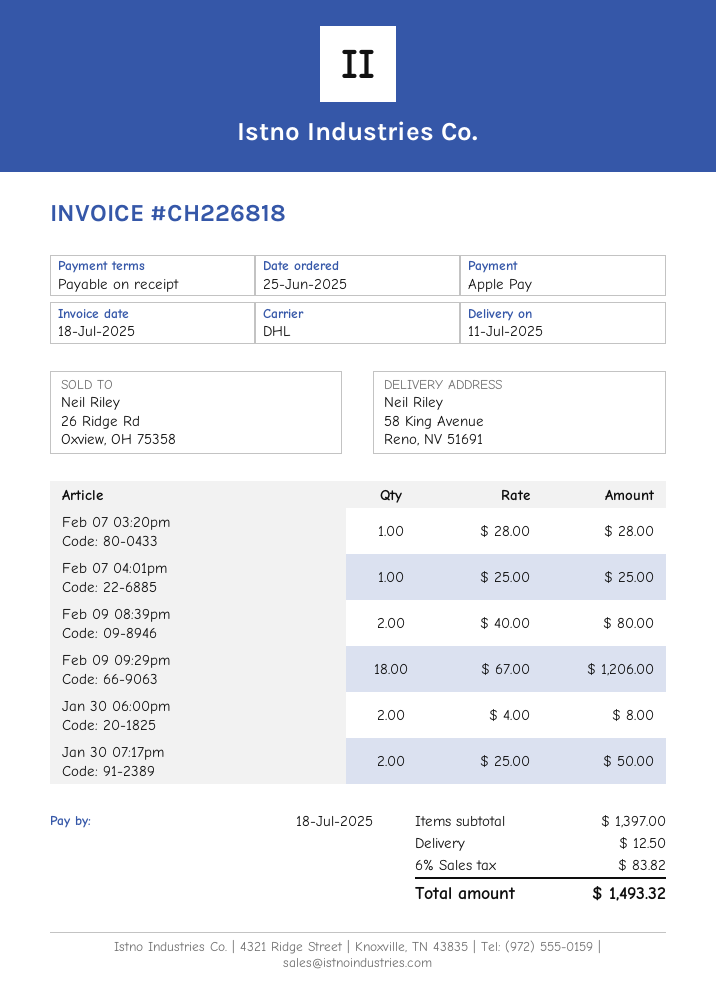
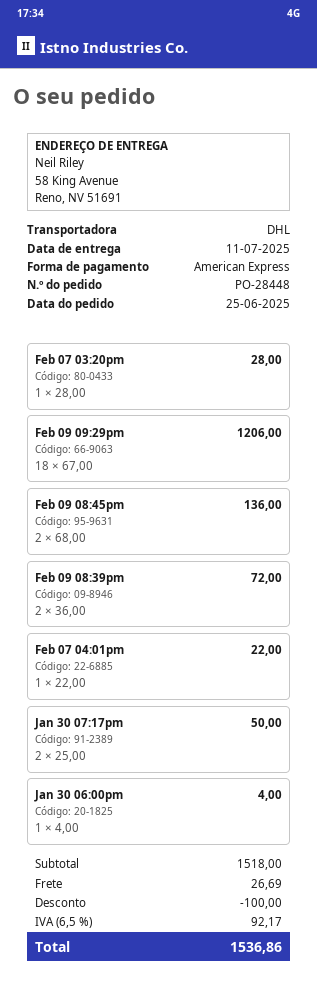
payment method: Apple Pay -> American Express
Feb 07 04:01pm: 1 x 25.00 = 25.00 -> 1 x 22.00 = 22.00
Feb 09 08:39pm: 2 x 40.00 = 80.00 -> 2 x 36.00 = 72.00
Jan 30 06:00pm: 2 x 4.00 = 8.00 -> 1 x 4.00 = 4.00
Feb 09 08:45pm: none -> 2 x 68.00 = 136.00
subtotal: 1397.00 -> 1518.00
discount: none -> 100.00
shipping: 12.50 -> 26.69
tax: 6% = 83.82 -> 6.5% = 92.17
total: 1493.32 -> 1536.86

